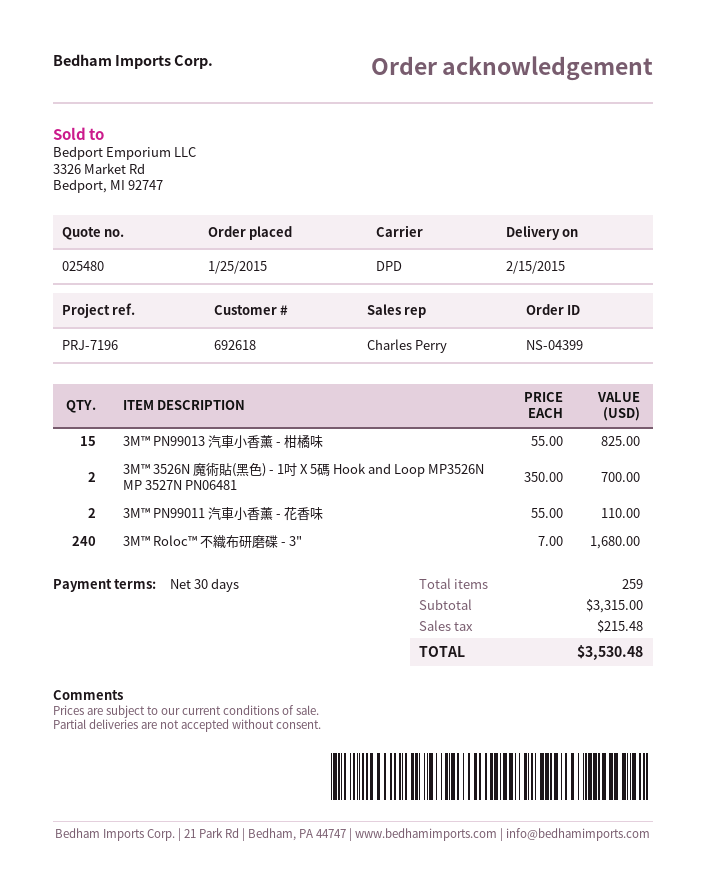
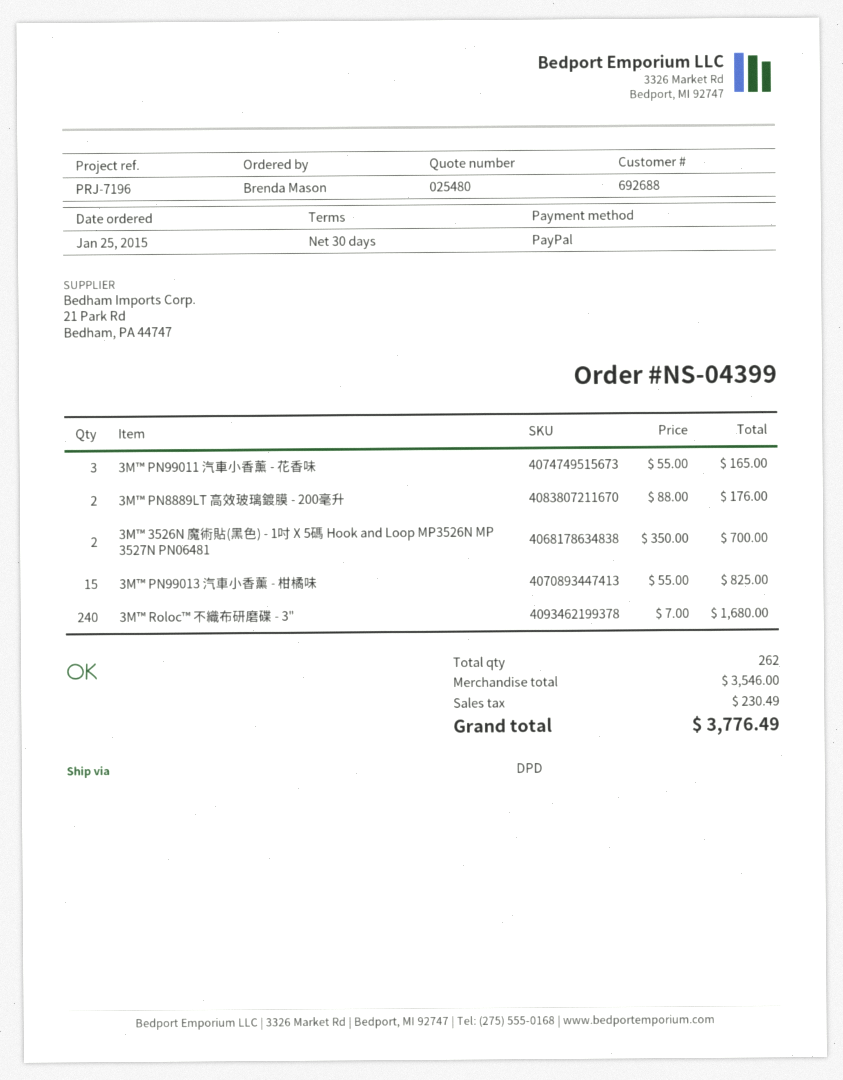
customer number: 692618 -> 692688
3M™ PN99011 汽車小香薰 - 花香味: 2 x 55.00 = 110.00 -> 3 x 55.00 = 165.00
3M™ PN8889LT 高效玻璃鍍膜 - 200毫升: none -> 2 x 88.00 = 176.00
total quantity: 259 -> 262
subtotal: 3315.00 -> 3546.00
tax: 215.48 -> 230.49
total: 3530.48 -> 3776.49

